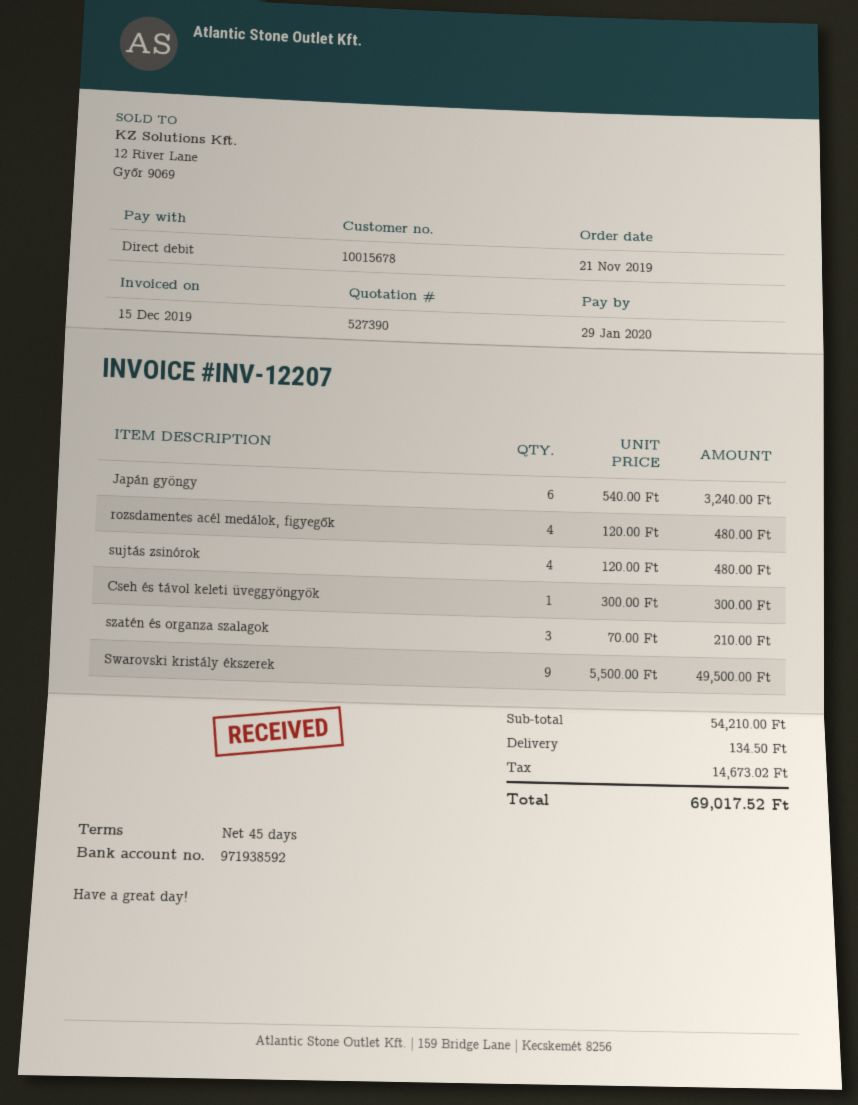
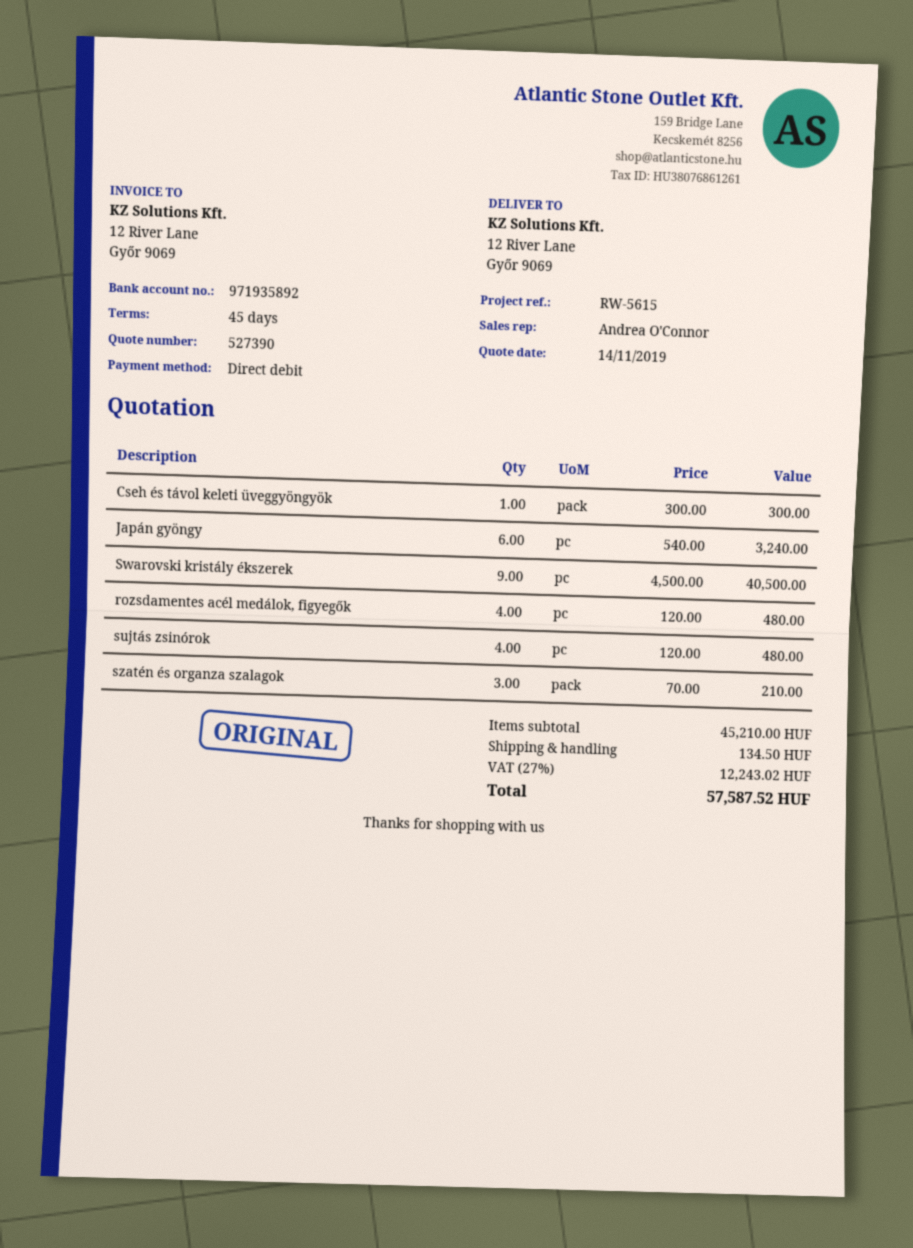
bank account: 971938592 -> 971935892
Swarovski kristály ékszerek: 9 x 5500.00 = 49500.00 -> 9 x 4500.00 = 40500.00
subtotal: 54210.00 -> 45210.00
tax: 14673.02 -> 12243.02
total: 69017.52 -> 57587.52

